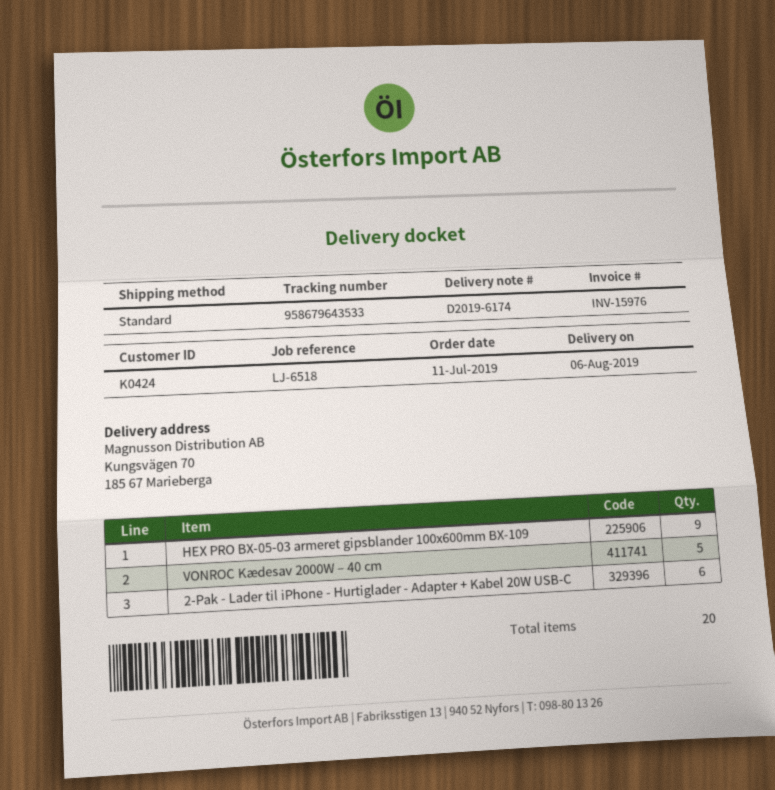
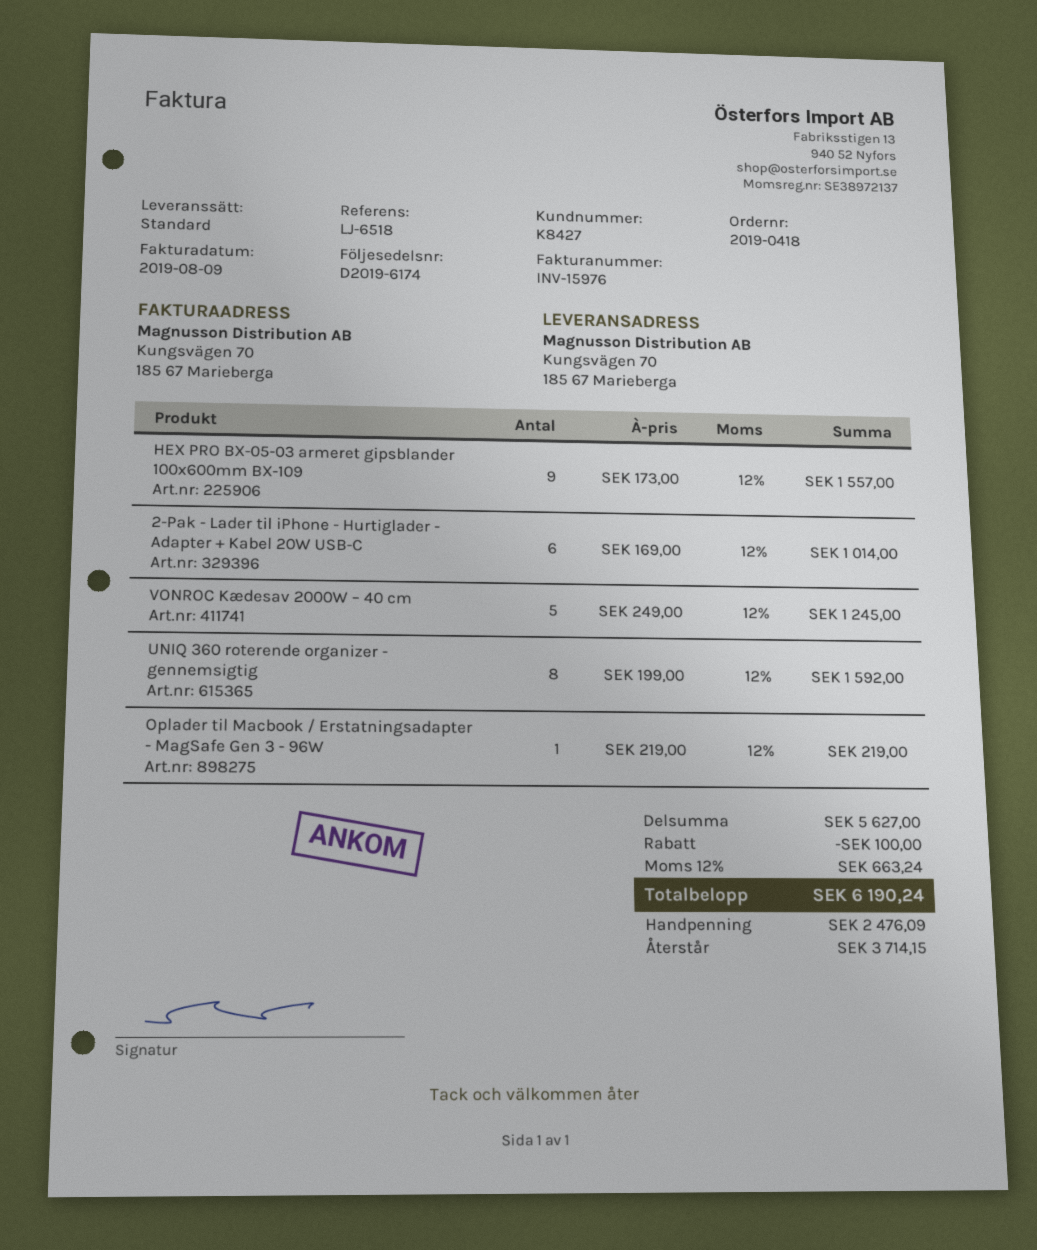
customer number: K0424 -> K8427
UNIQ 360 roterende organizer - gennemsigtig: none -> 8
Oplader til Macbook / Erstatningsadapter - MagSafe Gen 3 - 96W: none -> 1

